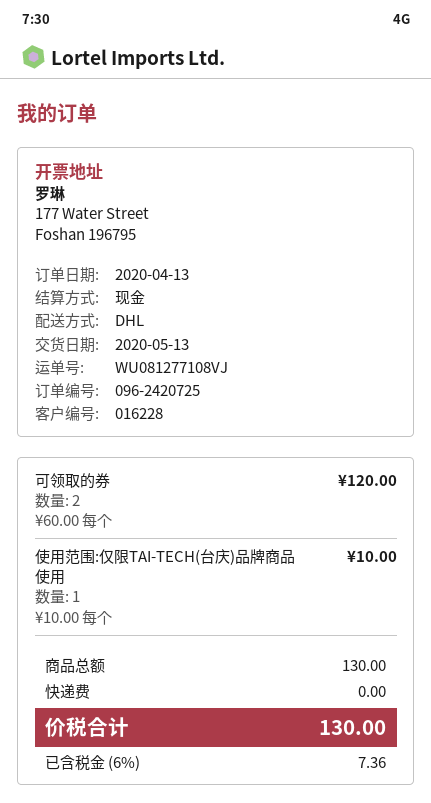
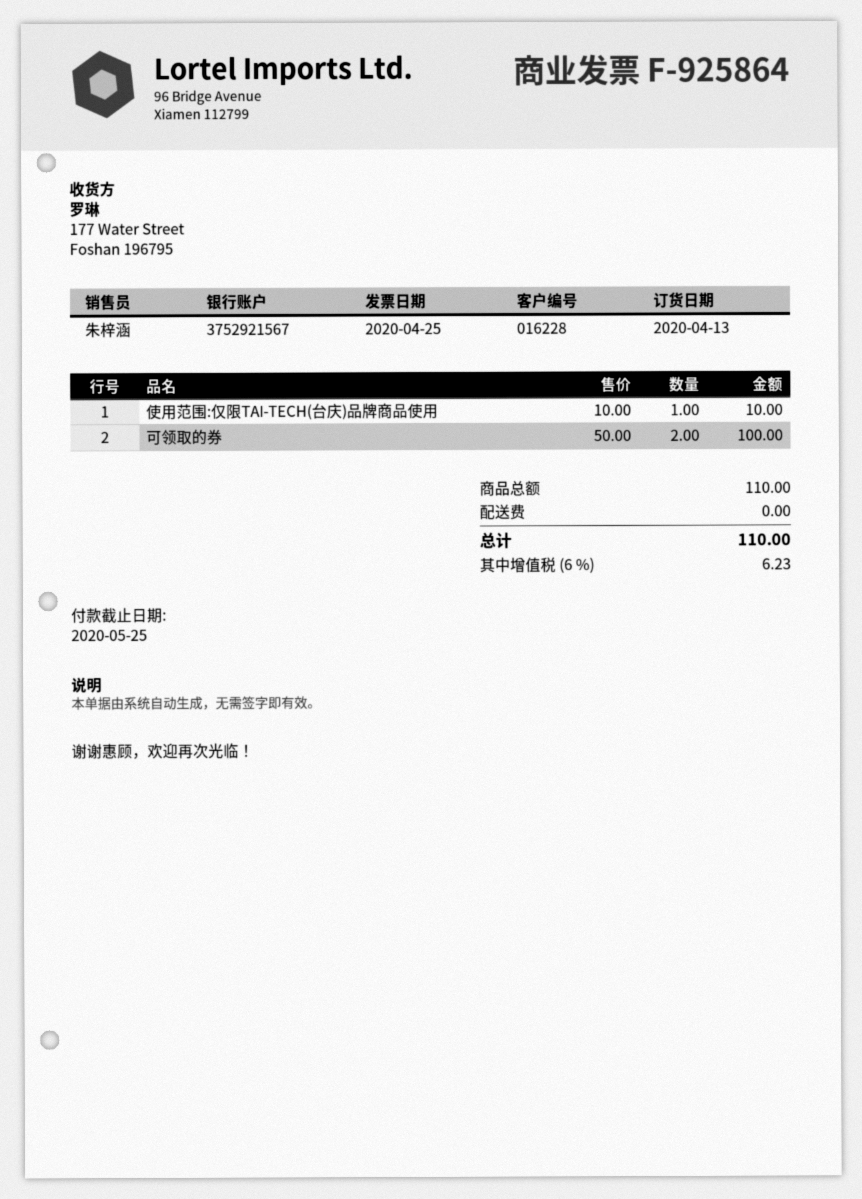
可领取的券: 2 x 60.00 = 120.00 -> 2 x 50.00 = 100.00
subtotal: 130.00 -> 110.00
tax: 6% = 7.36 -> 6% = 6.23
total: 130.00 -> 110.00

